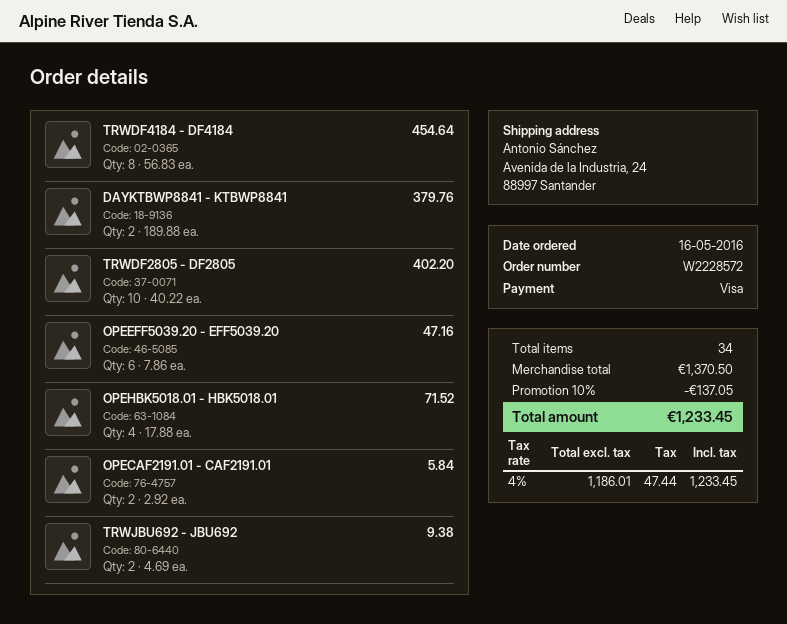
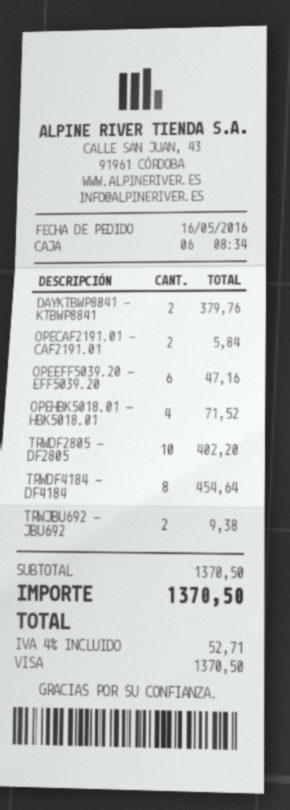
discount: 10% = 137.05 -> none
tax: 4% = 47.44 -> 4% = 52.71
total: 1233.45 -> 1370.50

